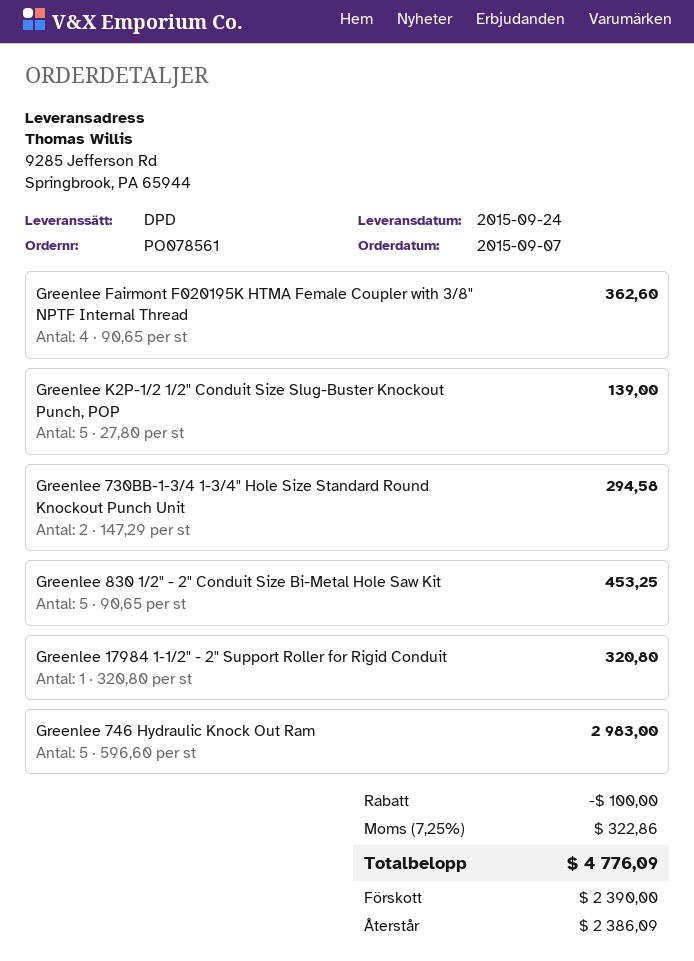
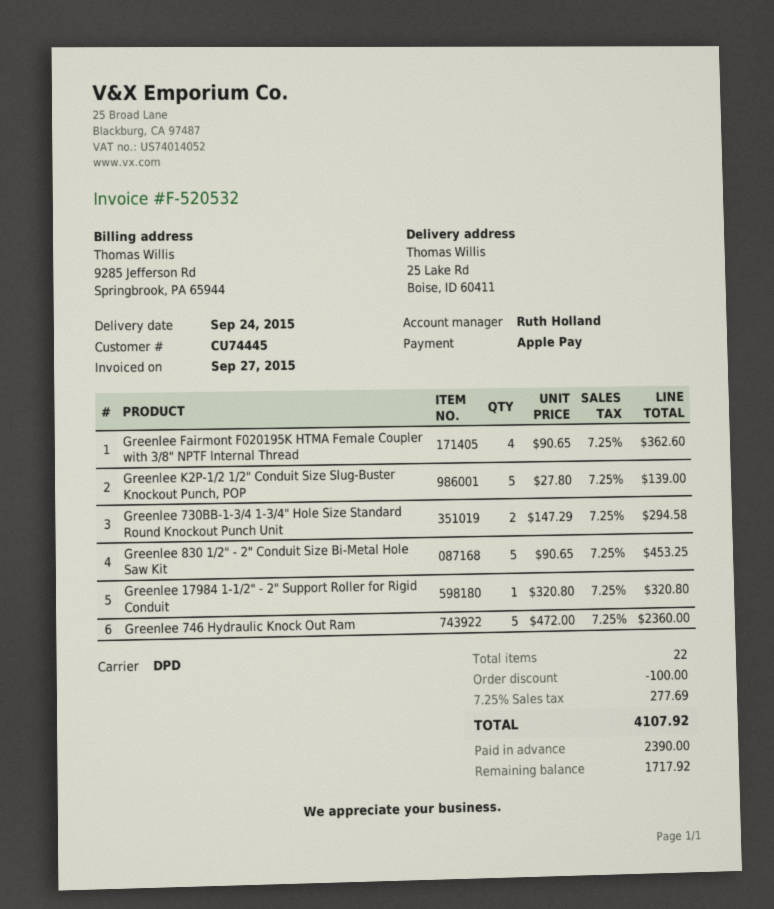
ship to: 9285 Jefferson Rd, Springbrook, PA 65944 -> 25 Lake Rd, Boise, ID 60411
Greenlee 746 Hydraulic Knock Out Ram: 5 x 596.60 = 2983.00 -> 5 x 472.00 = 2360.00
tax: 7.25% = 322.86 -> 7.25% = 277.69
total: 4776.09 -> 4107.92
balance: 2386.09 -> 1717.92

